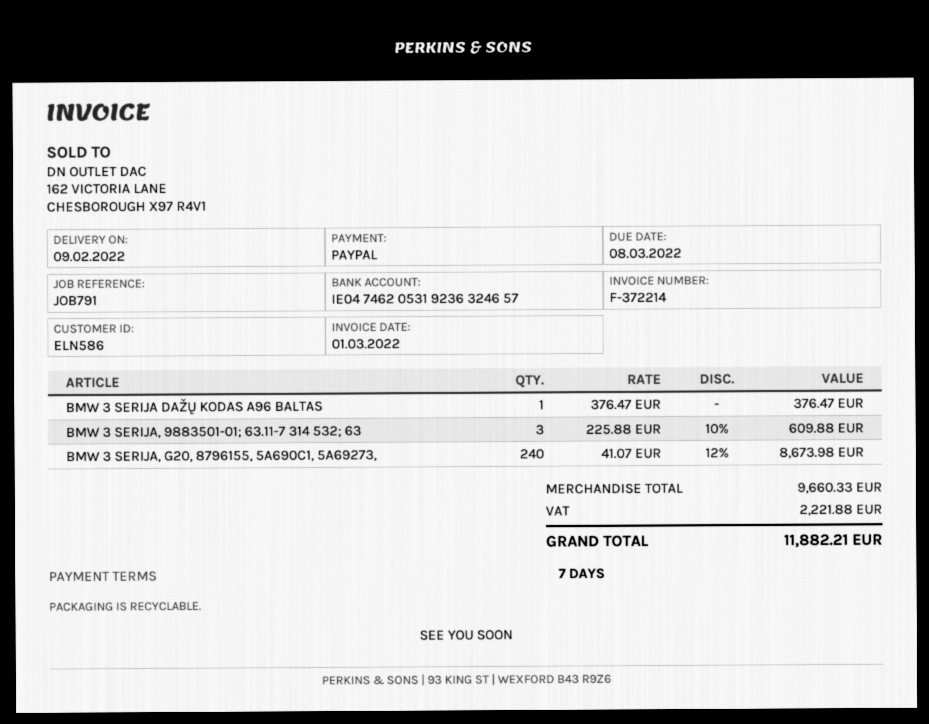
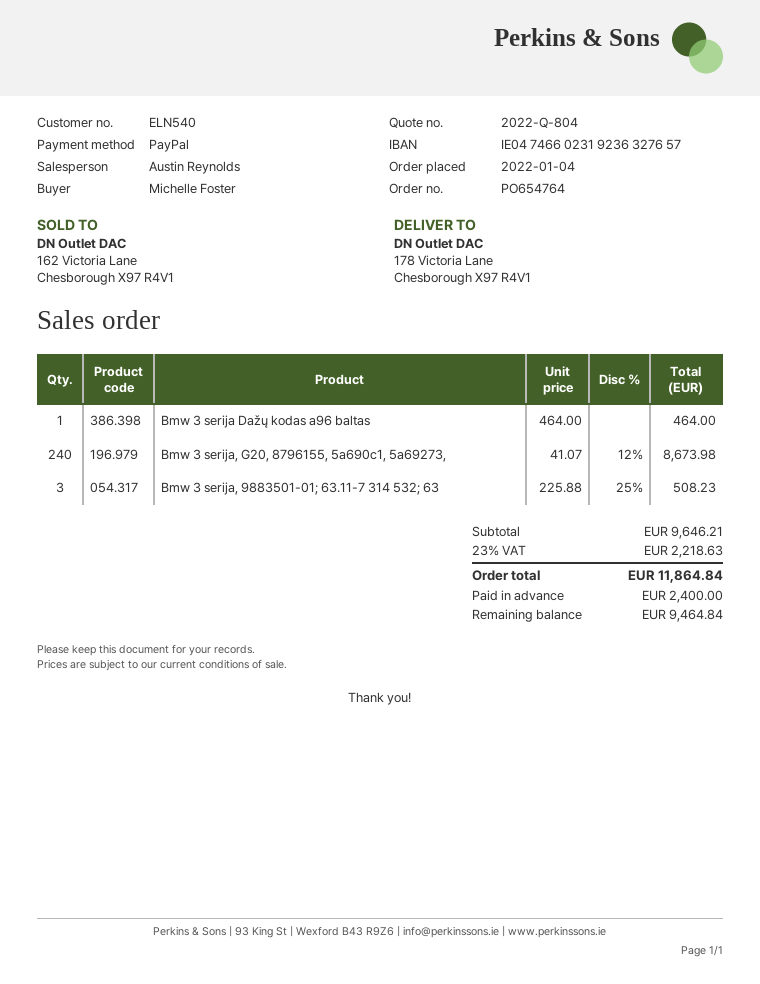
customer number: ELN586 -> ELN540
bank account: IE04746205319236324657 -> IE04746602319236327657
BMW 3 SERIJA DAŽŲ KODAS A96 BALTAS: 1 x 376.47 = 376.47 -> 1 x 464.00 = 464.00
BMW 3 SERIJA, 9883501-01; 63.11-7 314 532; 63: 3 x 225.88 - 10% = 609.88 -> 3 x 225.88 - 25% = 508.23
subtotal: 9660.33 -> 9646.21
tax: 2221.88 -> 2218.63
total: 11882.21 -> 11864.84

